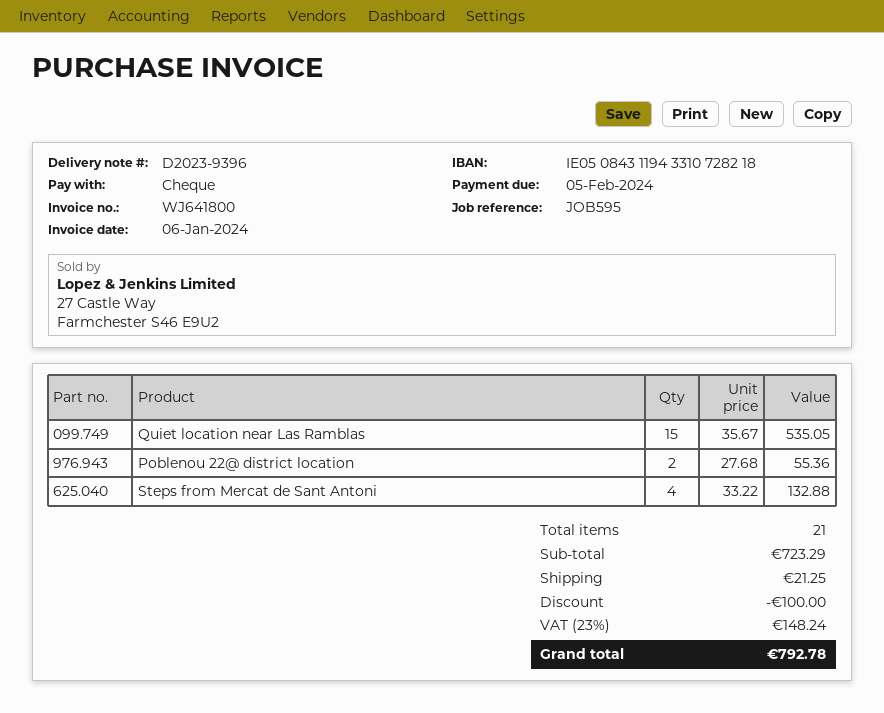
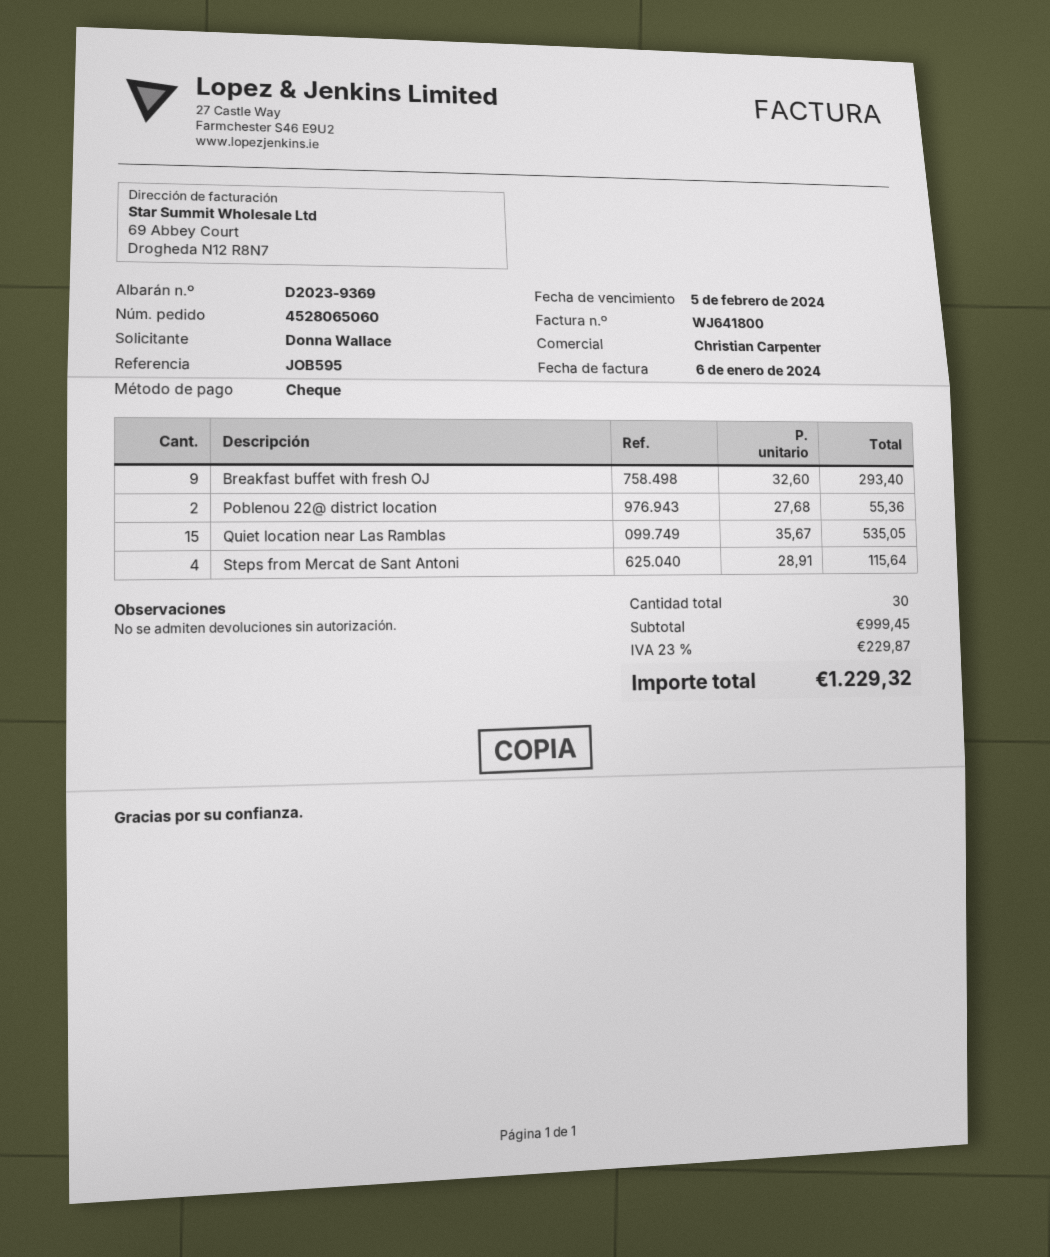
delivery note number: D2023-9396 -> D2023-9369
Steps from Mercat de Sant Antoni: 4 x 33.22 = 132.88 -> 4 x 28.91 = 115.64
Breakfast buffet with fresh OJ: none -> 9 x 32.60 = 293.40
total quantity: 21 -> 30
subtotal: 723.29 -> 999.45
discount: 100.00 -> none
shipping: 21.25 -> none
tax: 23% = 148.24 -> 23% = 229.87
total: 792.78 -> 1229.32

